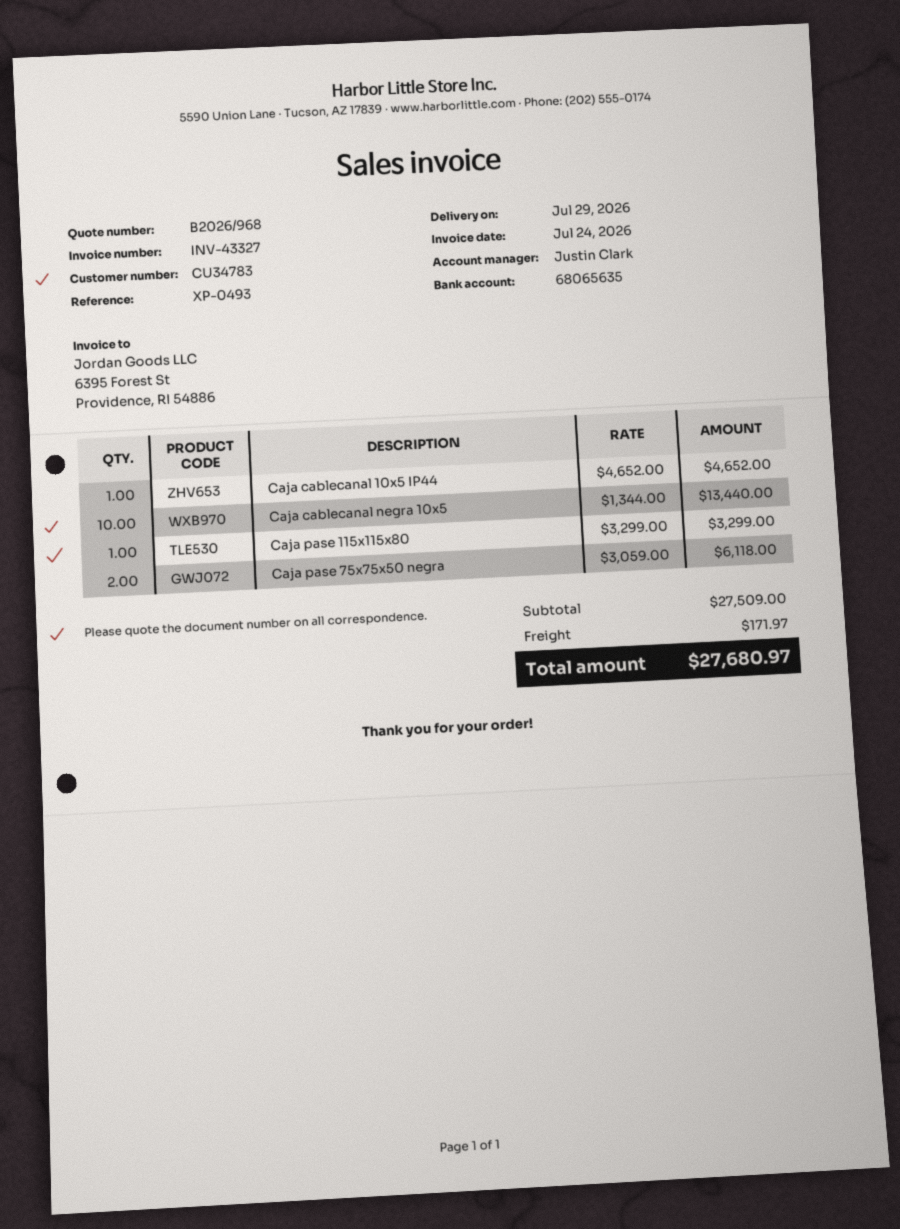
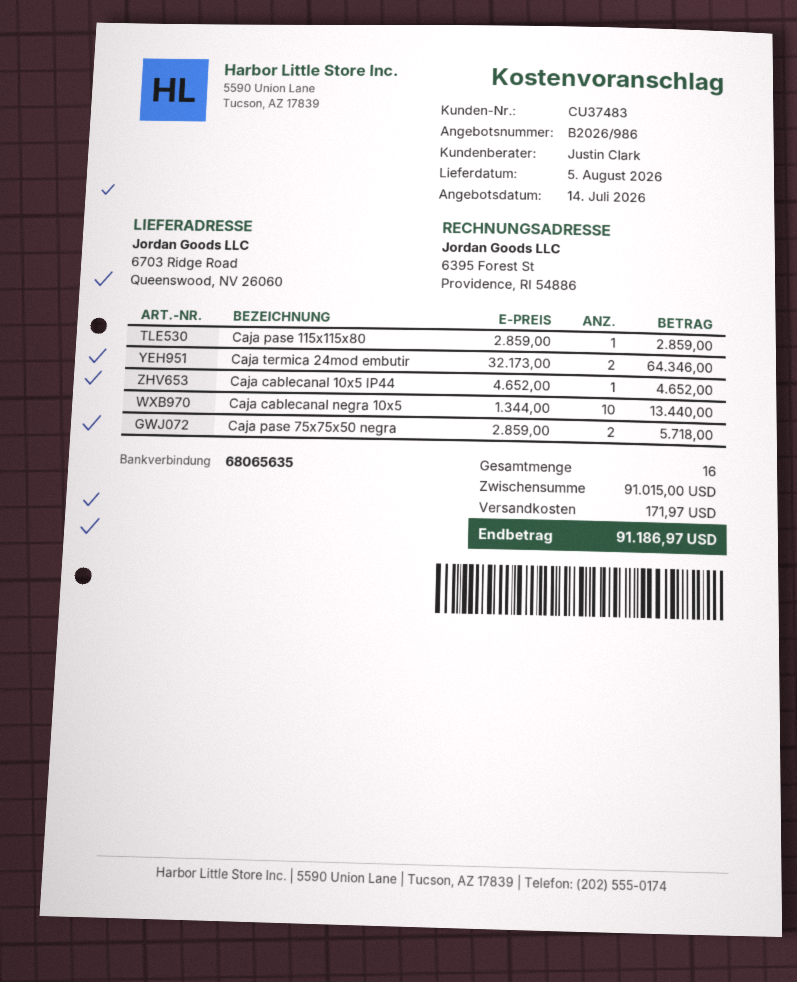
quote number: B2026/968 -> B2026/986
delivery date: 2026-07-29 -> 2026-08-05
customer number: CU34783 -> CU37483
Caja pase 115x115x80: 1 x 3299.00 = 3299.00 -> 1 x 2859.00 = 2859.00
Caja pase 75x75x50 negra: 2 x 3059.00 = 6118.00 -> 2 x 2859.00 = 5718.00
Caja termica 24mod embutir: none -> 2 x 32173.00 = 64346.00
subtotal: 27509.00 -> 91015.00
total: 27680.97 -> 91186.97

